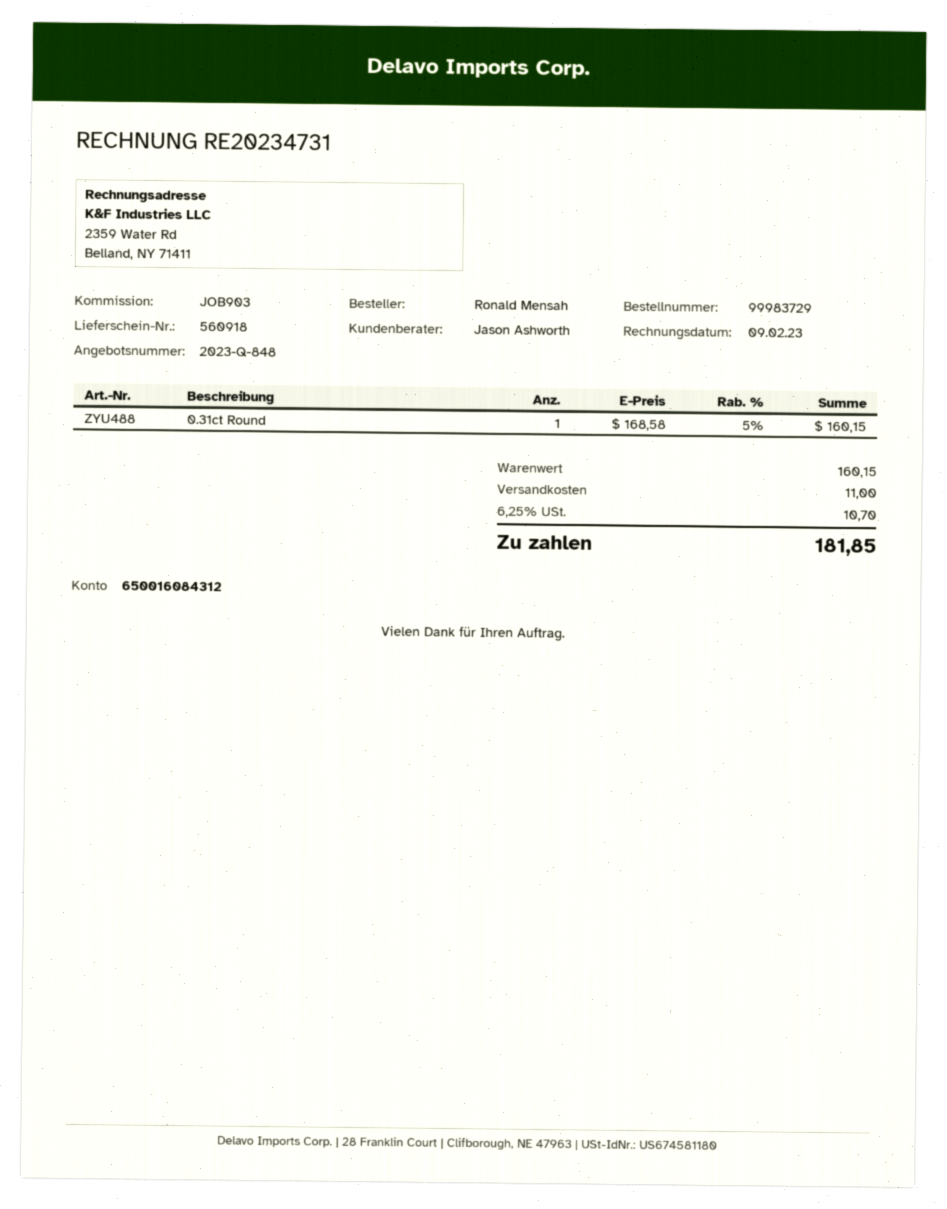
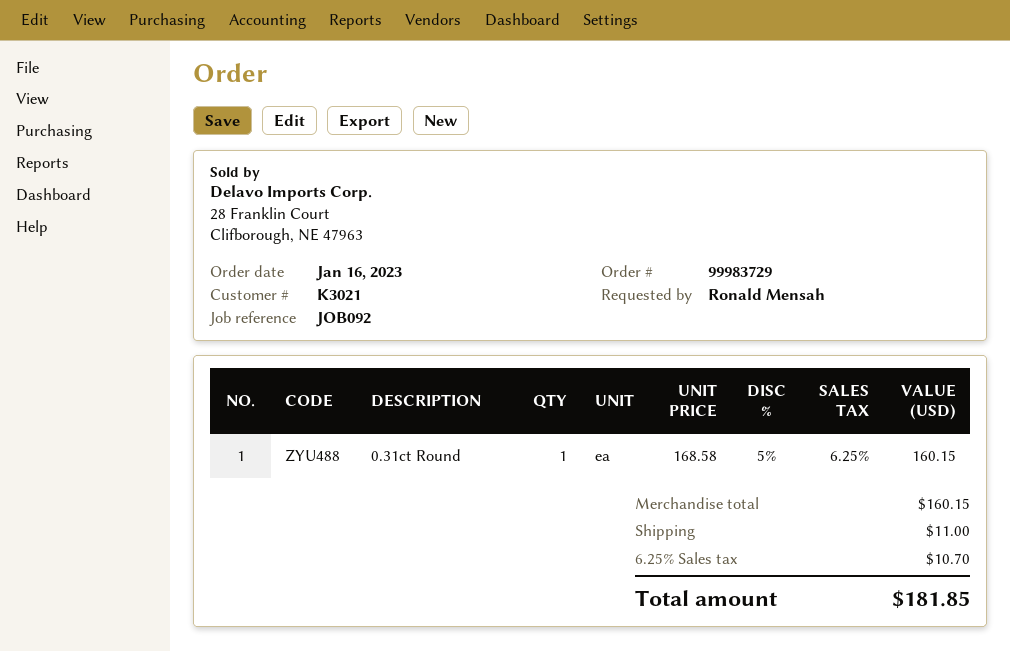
reference: JOB903 -> JOB092

